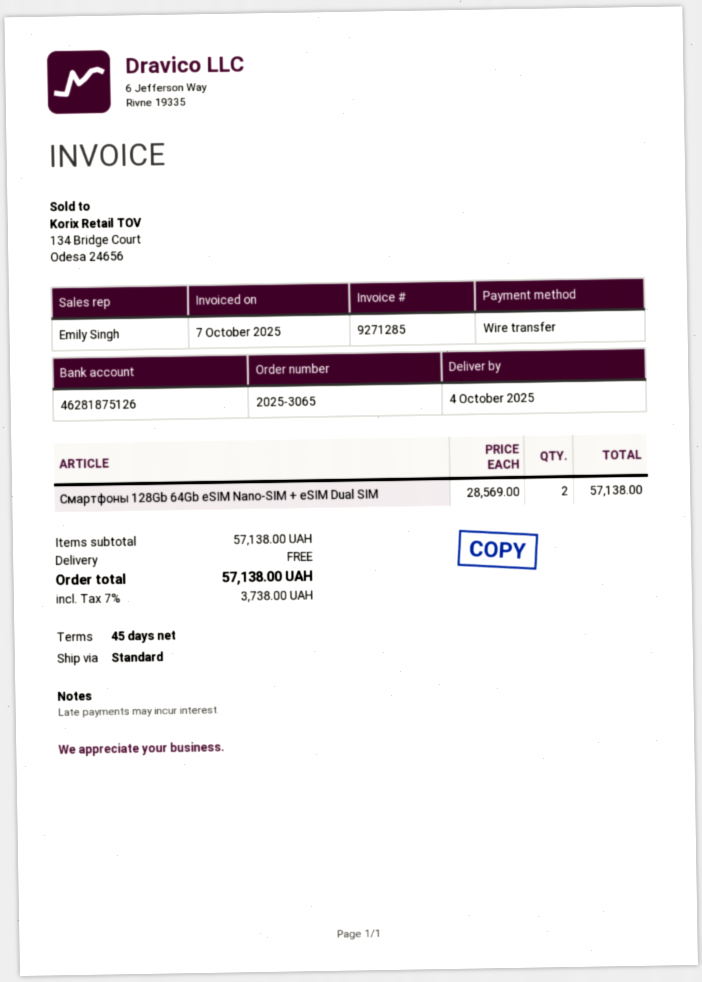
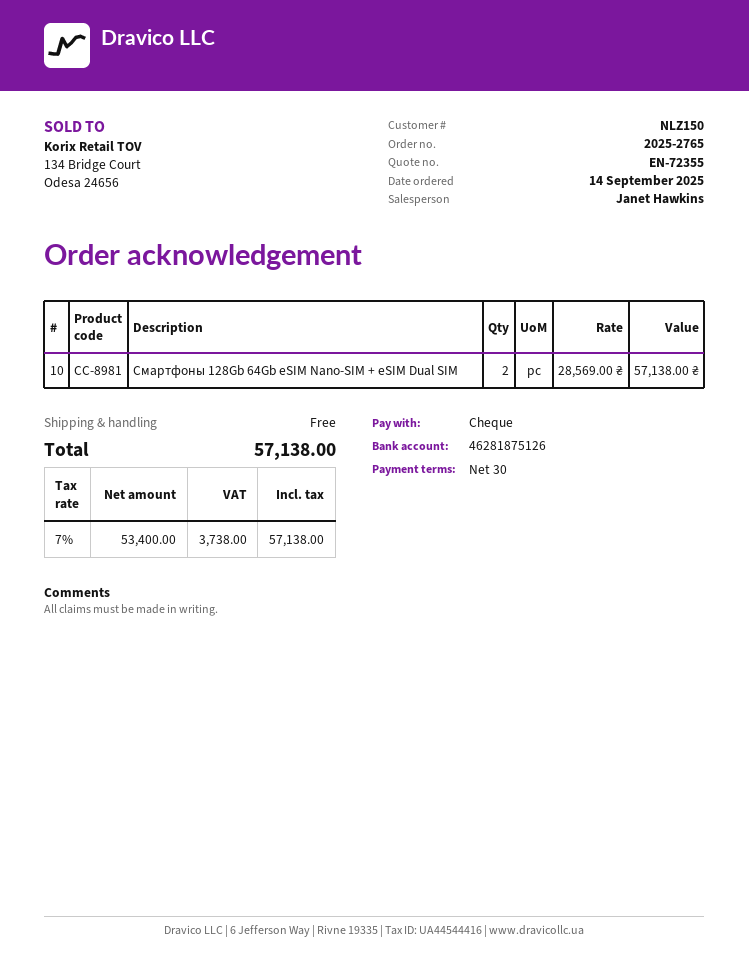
order number: 2025-3065 -> 2025-2765
payment terms: 45 days -> 30 days
sales rep: Emily Singh -> Janet Hawkins
payment method: bank transfer -> cheque

